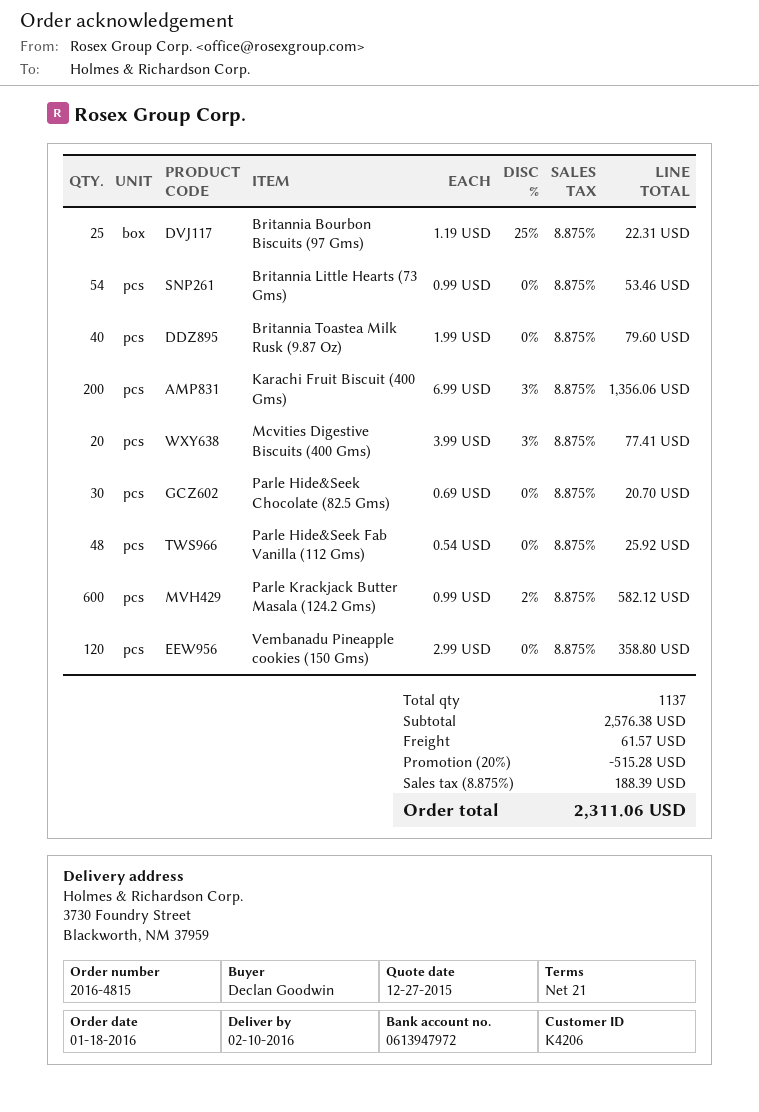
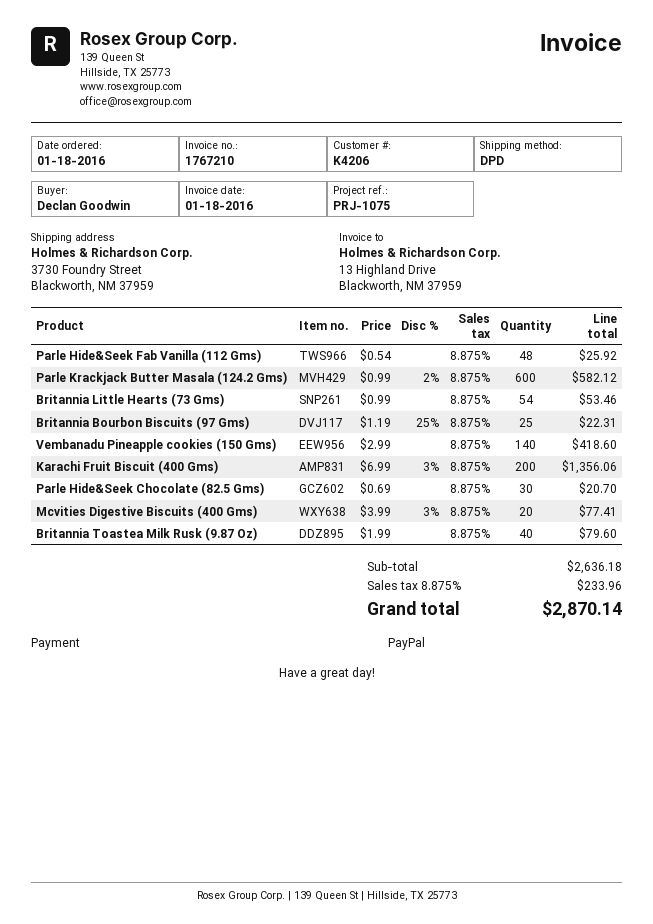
Vembanadu Pineapple cookies (150 Gms): 120 x 2.99 = 358.80 -> 140 x 2.99 = 418.60
subtotal: 2576.38 -> 2636.18
discount: 20% = 515.28 -> none
shipping: 61.57 -> none
tax: 8.875% = 188.39 -> 8.875% = 233.96
total: 2311.06 -> 2870.14

